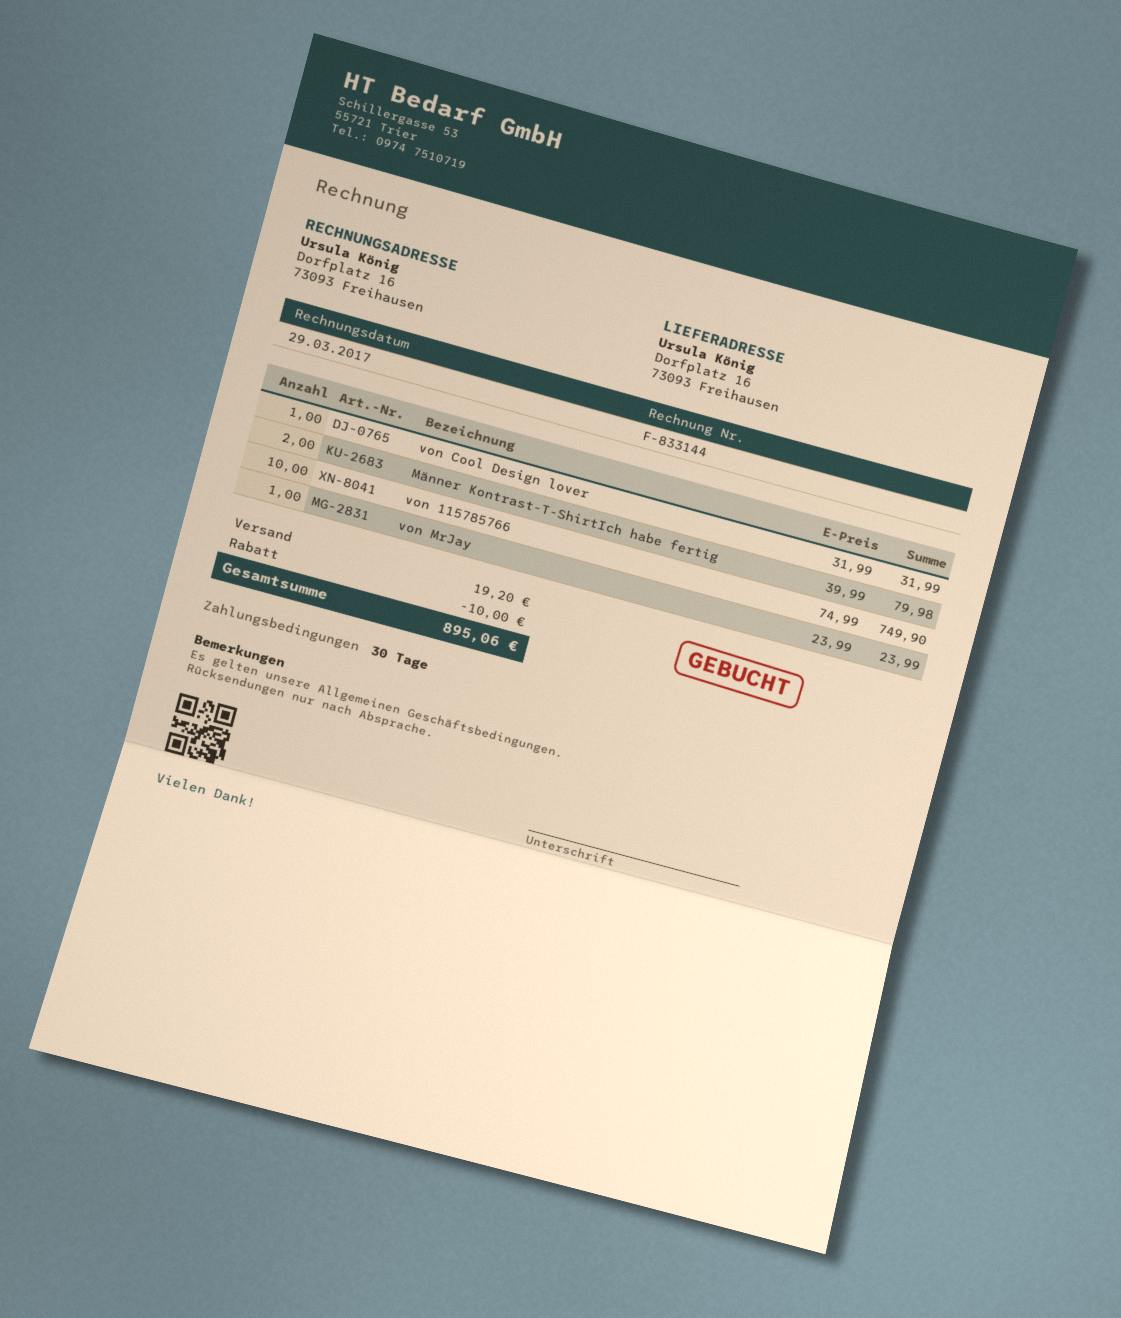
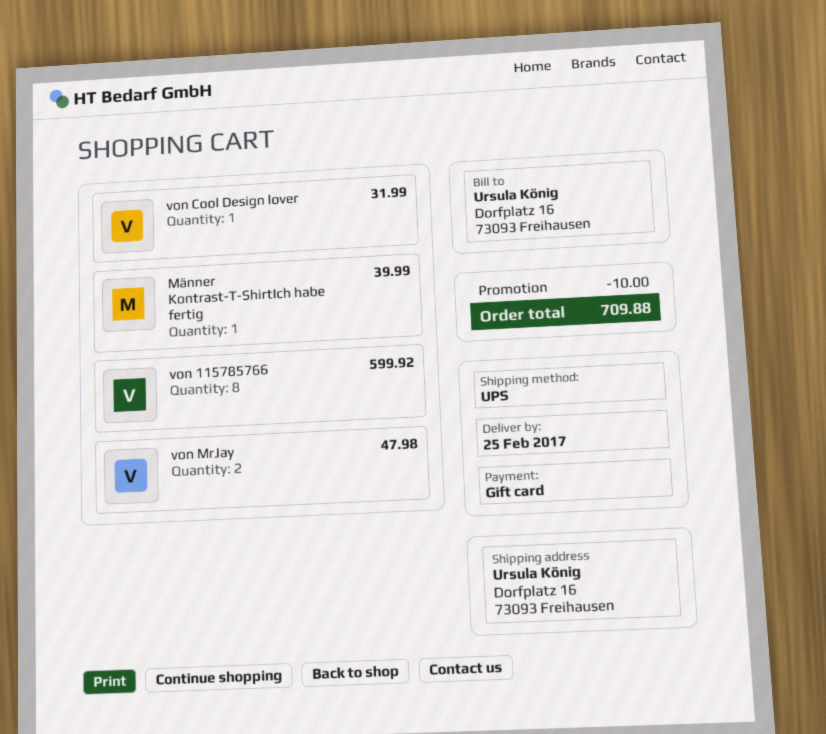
Männer Kontrast-T-ShirtIch habe fertig: 2 for 79.98 -> 1 for 39.99
von 115785766: 10 for 749.90 -> 8 for 599.92
von MrJay: 1 for 23.99 -> 2 for 47.98
shipping: 19.20 -> none
total: 895.06 -> 709.88

